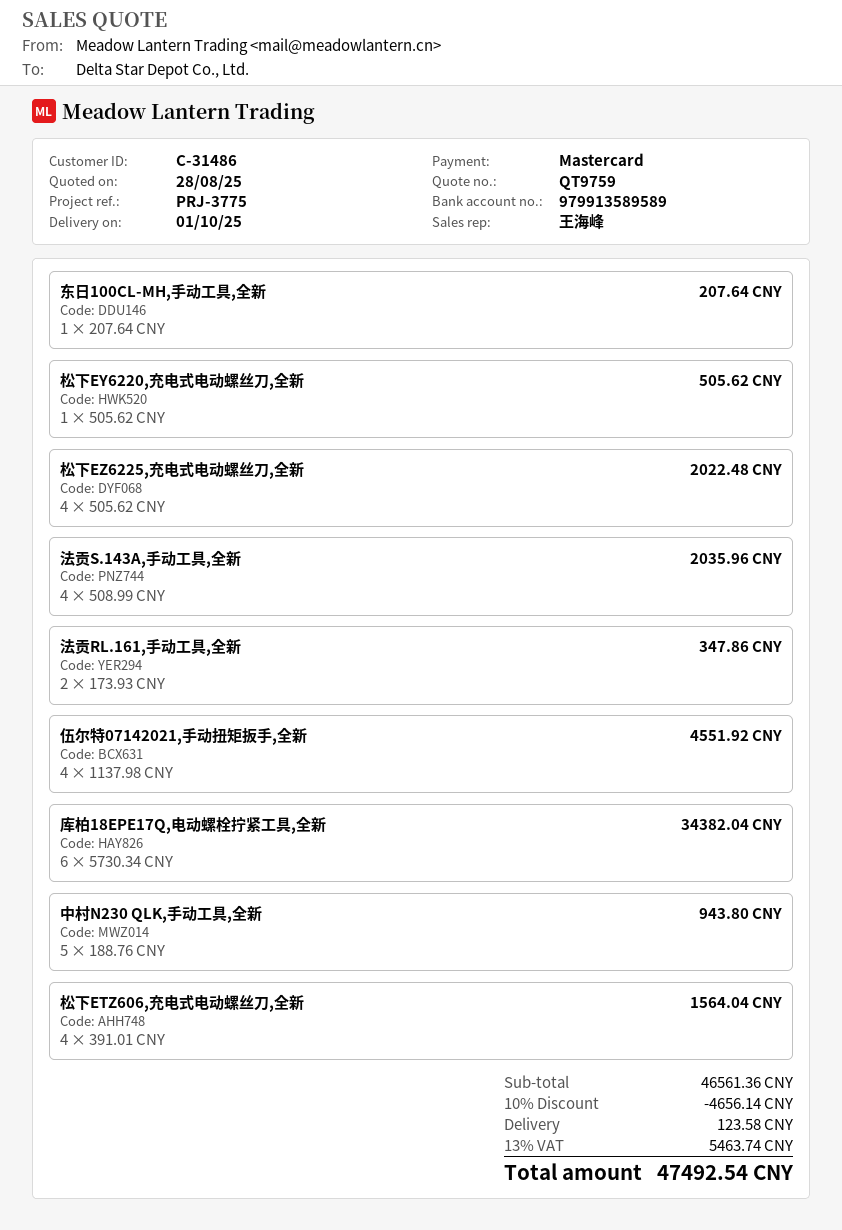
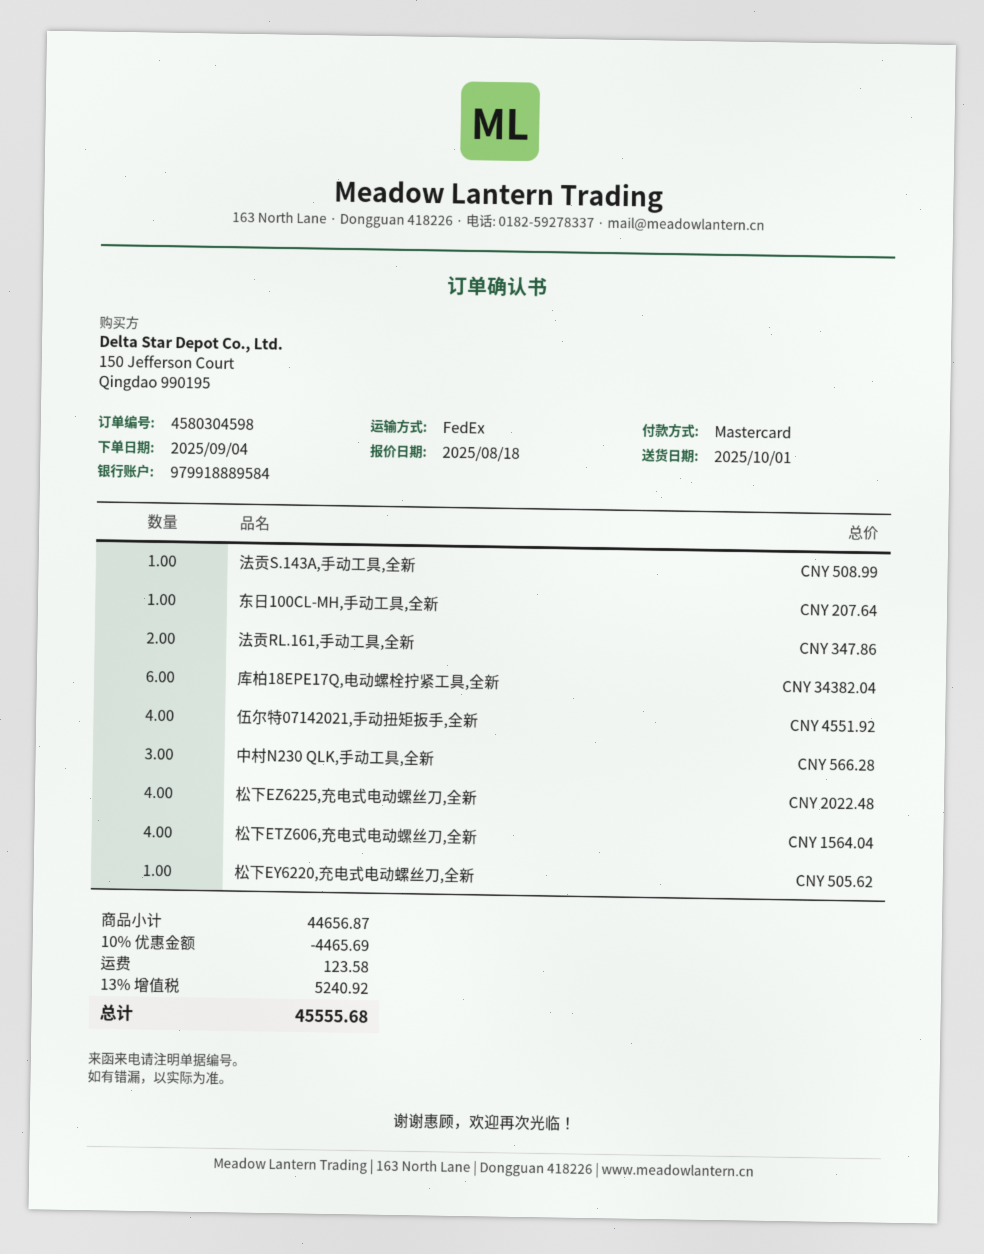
quote date: 2025-08-28 -> 2025-08-18
bank account: 979913589589 -> 979918889584
法贡S.143A,手动工具,全新: 4 for 2035.96 -> 1 for 508.99
中村N230 QLK,手动工具,全新: 5 for 943.80 -> 3 for 566.28
subtotal: 46561.36 -> 44656.87
discount: 10% = 4656.14 -> 10% = 4465.69
tax: 13% = 5463.74 -> 13% = 5240.92
total: 47492.54 -> 45555.68

